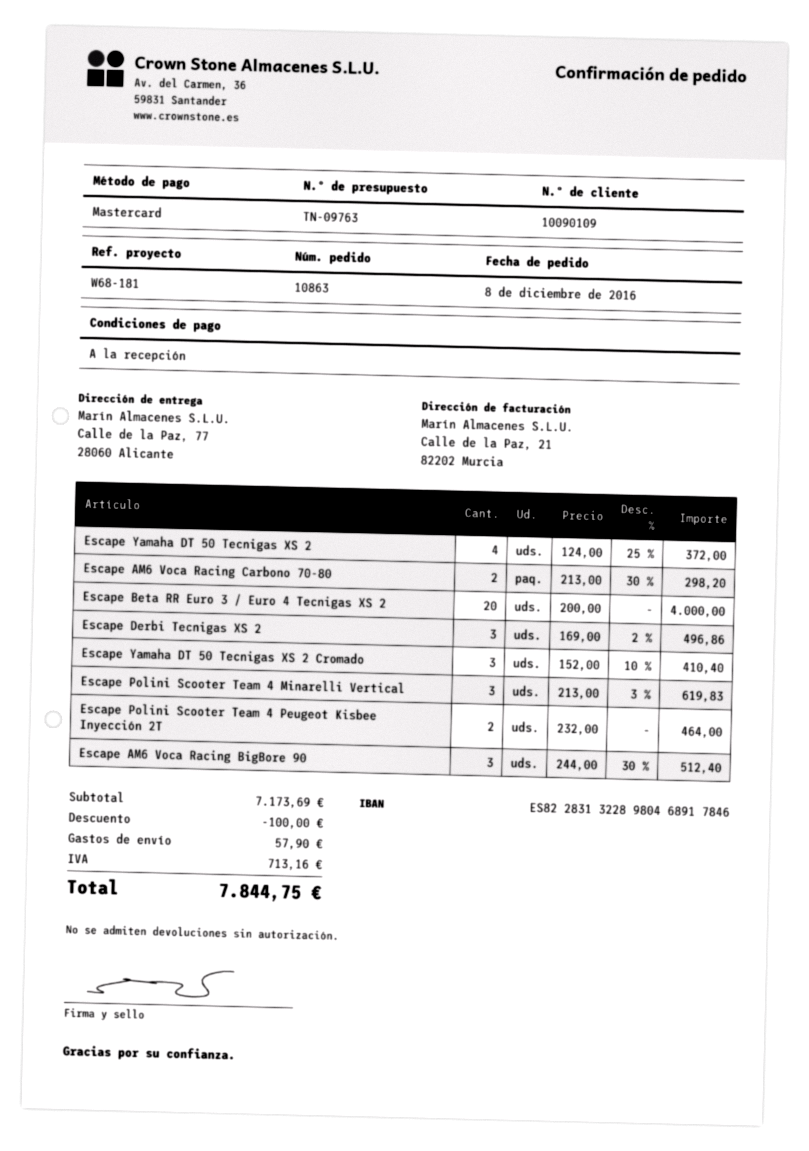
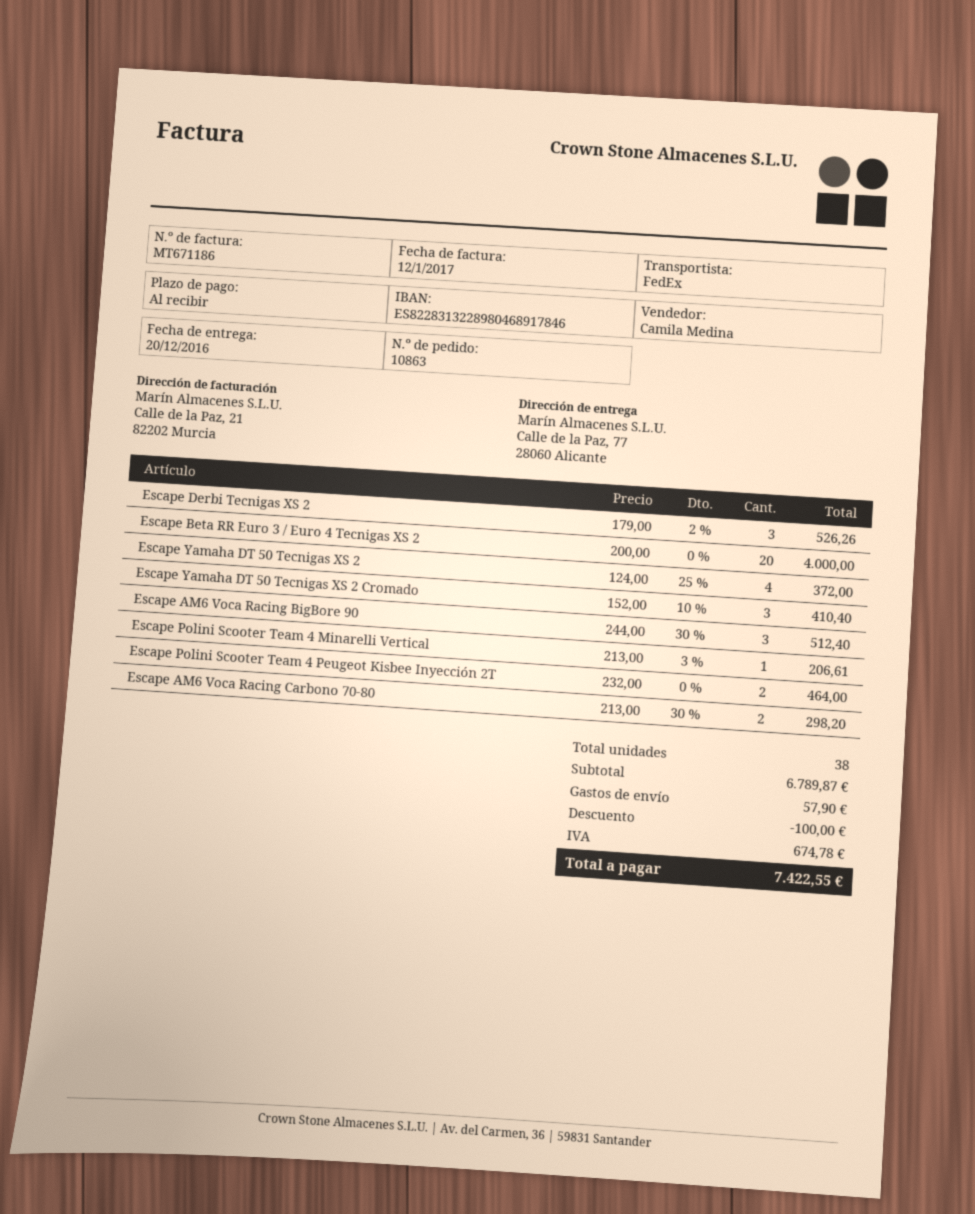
Escape Derbi Tecnigas XS 2: 3 x 169.00 - 2% = 496.86 -> 3 x 179.00 - 2% = 526.26
Escape Polini Scooter Team 4 Minarelli Vertical: 3 x 213.00 - 3% = 619.83 -> 1 x 213.00 - 3% = 206.61
subtotal: 7173.69 -> 6789.87
tax: 713.16 -> 674.78
total: 7844.75 -> 7422.55

